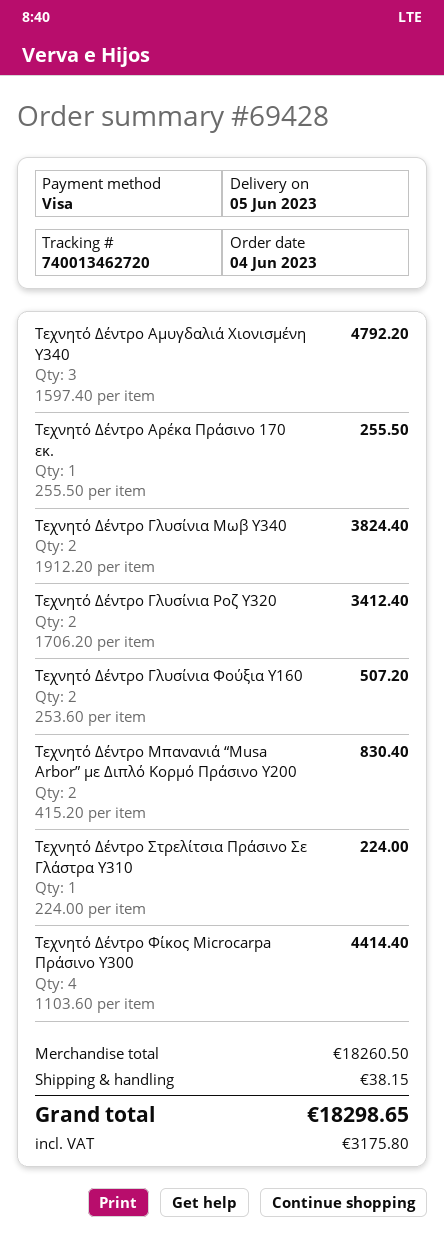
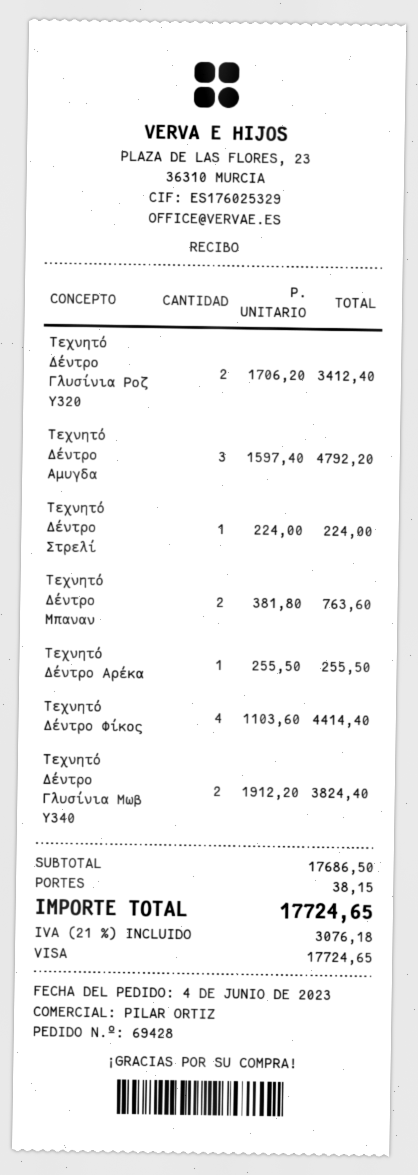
Τεχνητό Δέντρο Γλυσίνια Φούξια Υ160: 2 x 253.60 = 507.20 -> none
Τεχνητό Δέντρο Μπανανιά “Musa Arbor” με Διπλό Κορμό Πράσινο Υ200: 2 x 415.20 = 830.40 -> 2 x 381.80 = 763.60
subtotal: 18260.50 -> 17686.50
tax: 3175.80 -> 3076.18
total: 18298.65 -> 17724.65

